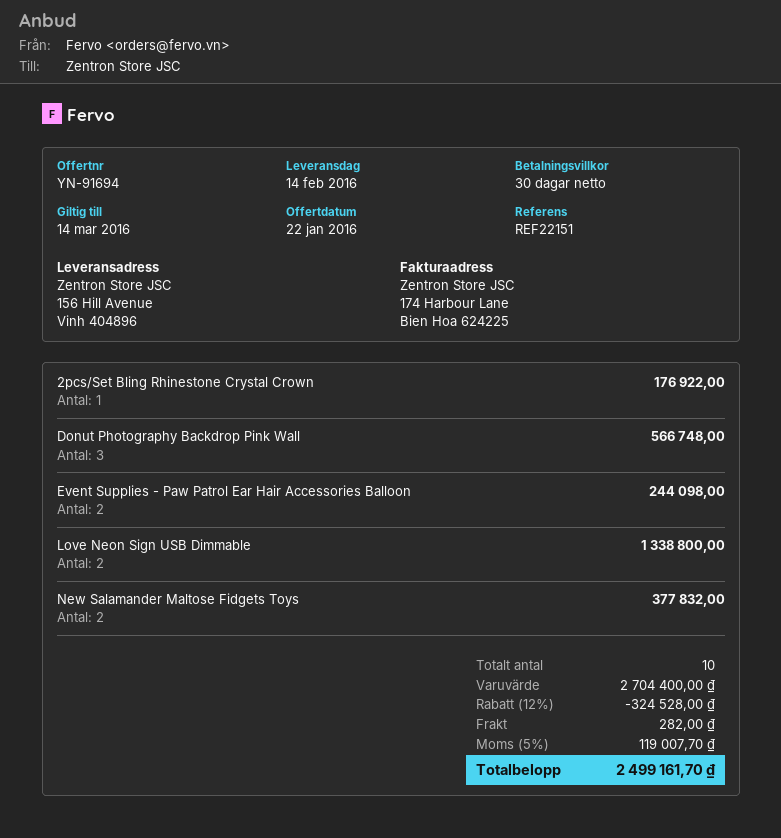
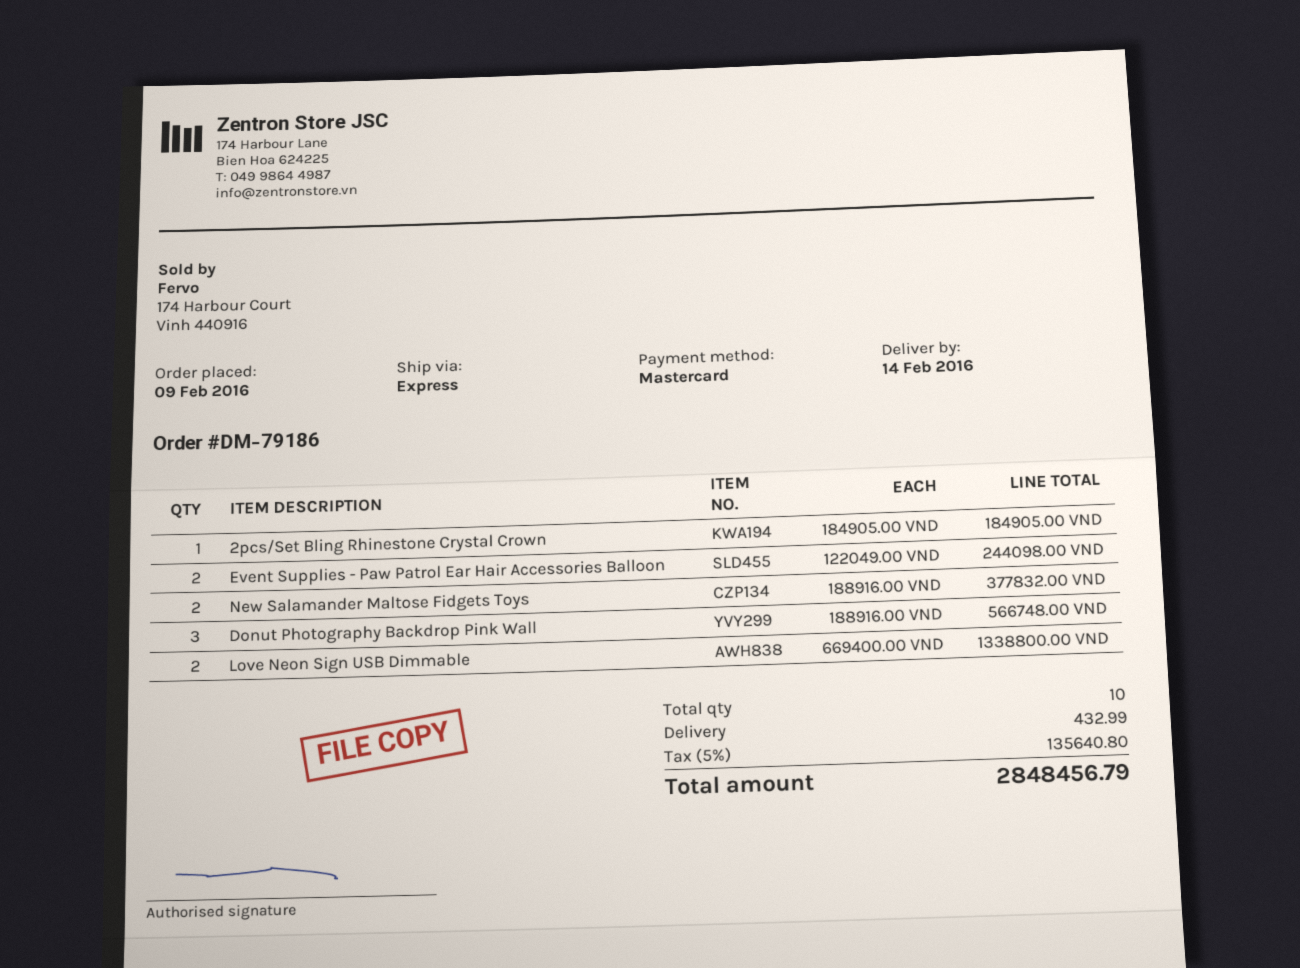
2pcs/Set Bling Rhinestone Crystal Crown: 1 for 176922.00 -> 1 for 184905.00
discount: 12% = 324528.00 -> none
shipping: 282.00 -> 432.99
tax: 5% = 119007.70 -> 5% = 135640.80
total: 2499161.70 -> 2848456.79

